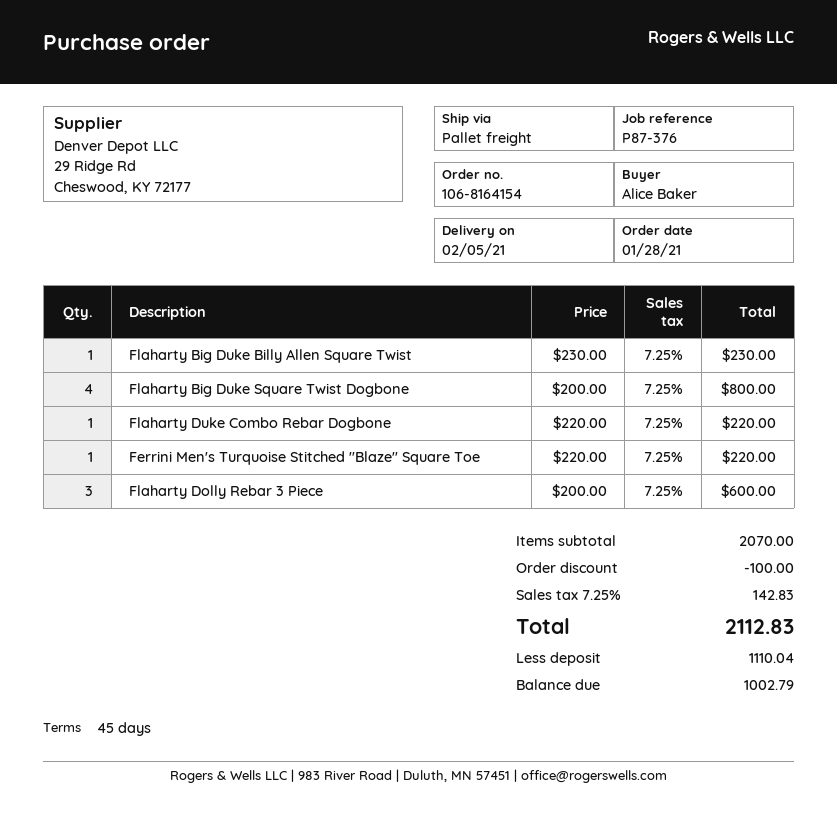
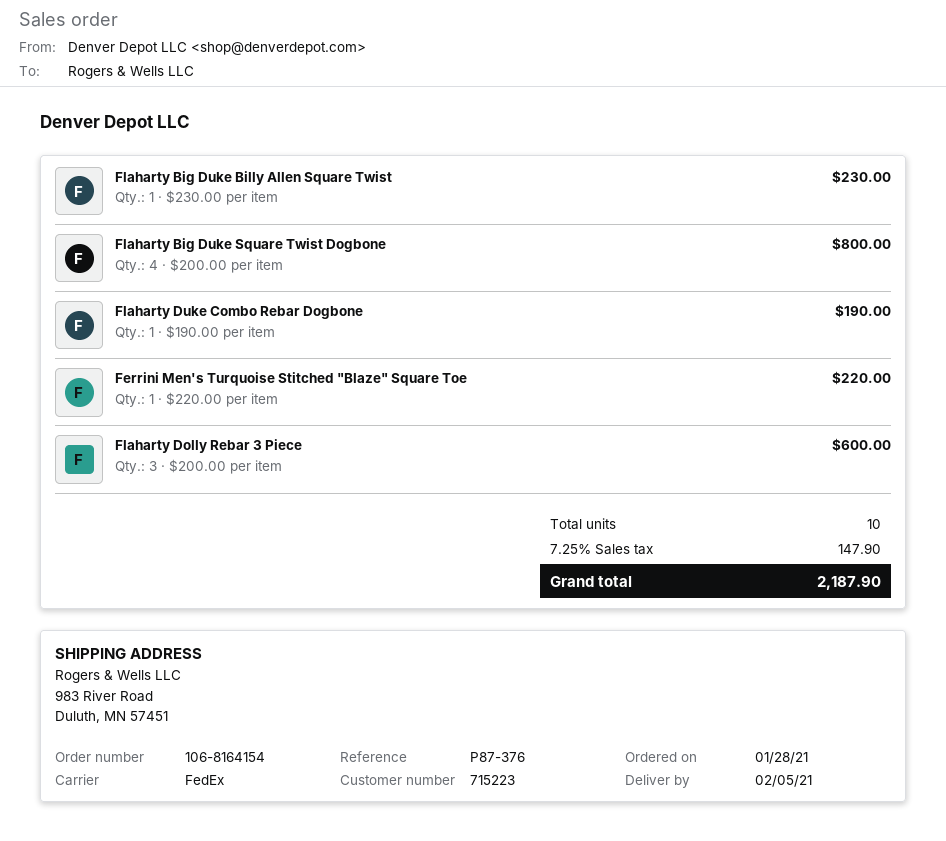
shipping method: pallet freight -> FedEx
Flaharty Duke Combo Rebar Dogbone: 1 x 220.00 = 220.00 -> 1 x 190.00 = 190.00
discount: 100.00 -> none
tax: 7.25% = 142.83 -> 7.25% = 147.90
total: 2112.83 -> 2187.90

